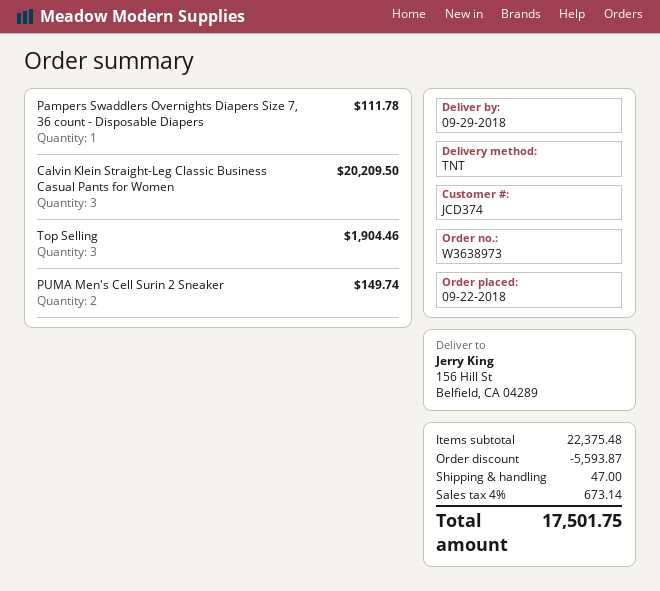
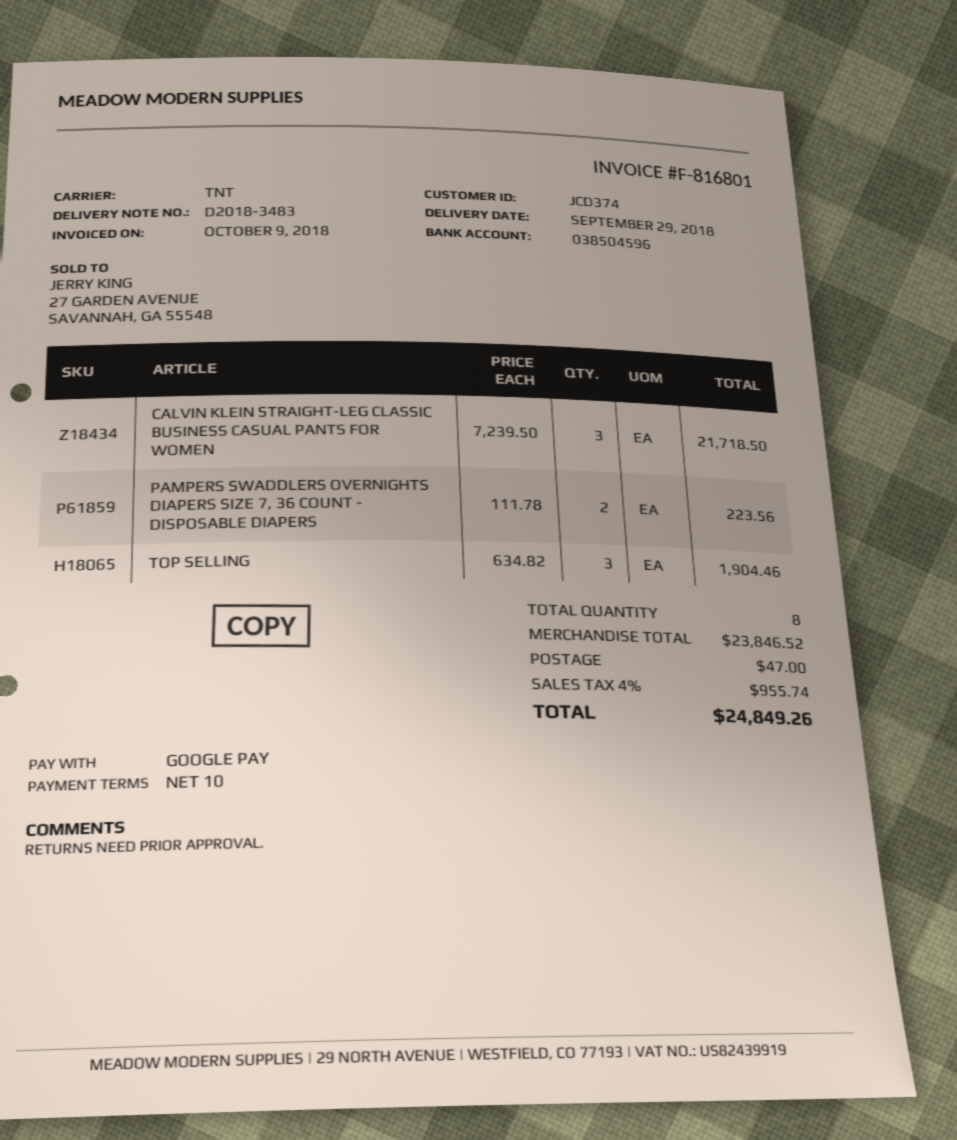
Pampers Swaddlers Overnights Diapers Size 7, 36 count - Disposable Diapers: 1 for 111.78 -> 2 for 223.56
Calvin Klein Straight-Leg Classic Business Casual Pants for Women: 3 for 20209.50 -> 3 for 21718.50
PUMA Men's Cell Surin 2 Sneaker: 2 for 149.74 -> none
subtotal: 22375.48 -> 23846.52
discount: 5593.87 -> none
tax: 4% = 673.14 -> 4% = 955.74
total: 17501.75 -> 24849.26

